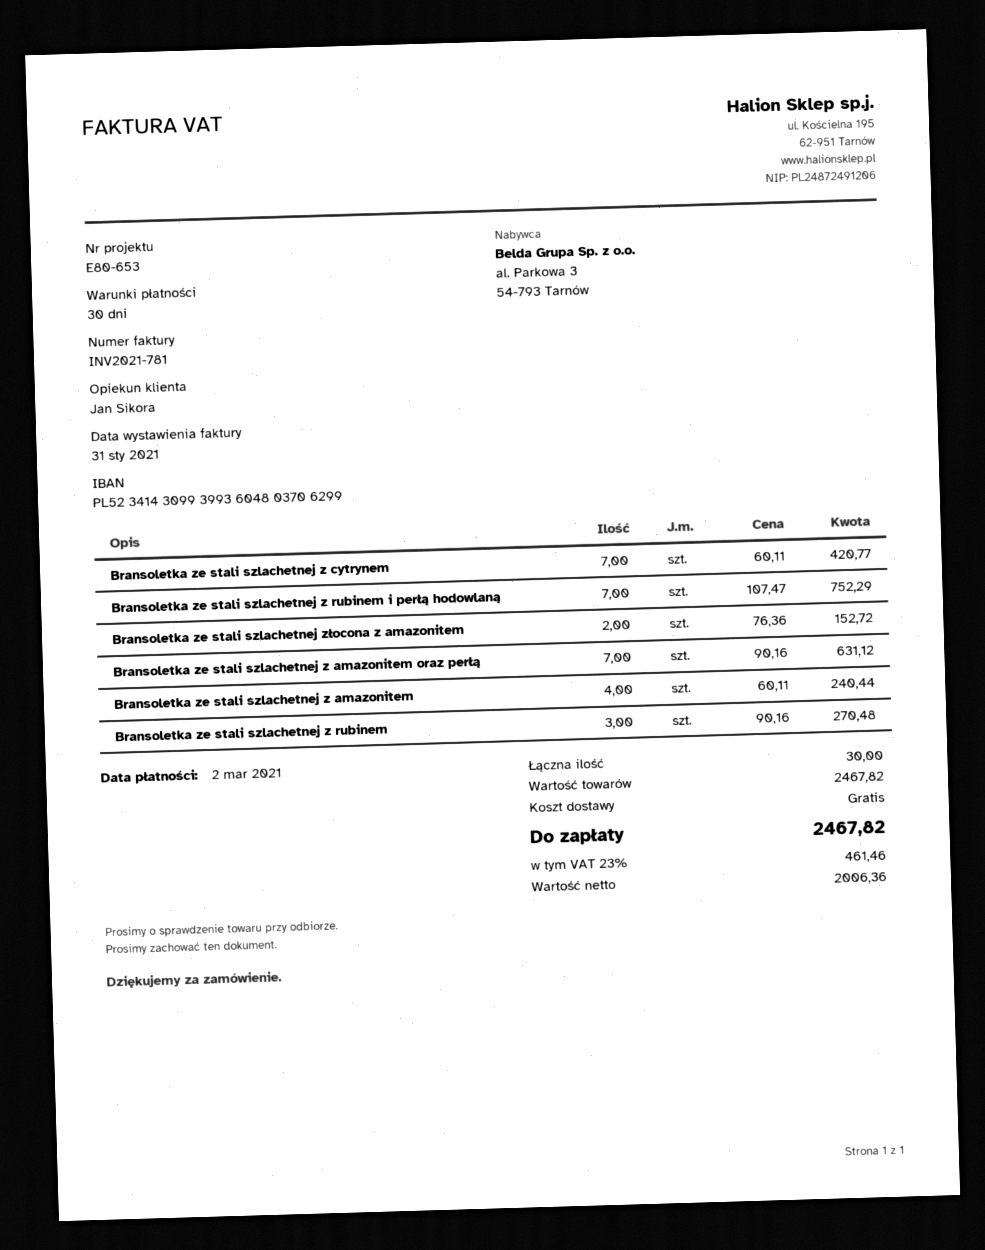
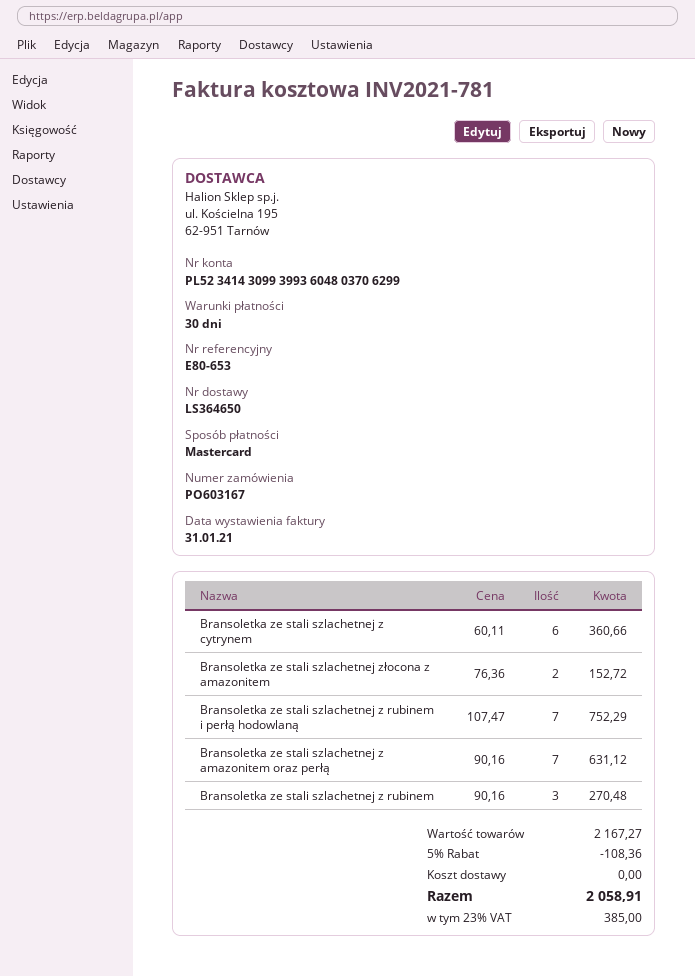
Bransoletka ze stali szlachetnej z cytrynem: 7 x 60.11 = 420.77 -> 6 x 60.11 = 360.66
Bransoletka ze stali szlachetnej z amazonitem: 4 x 60.11 = 240.44 -> none
subtotal: 2467.82 -> 2167.27
discount: none -> 5% = 108.36
tax: 23% = 461.46 -> 23% = 385.00
total: 2467.82 -> 2058.91

